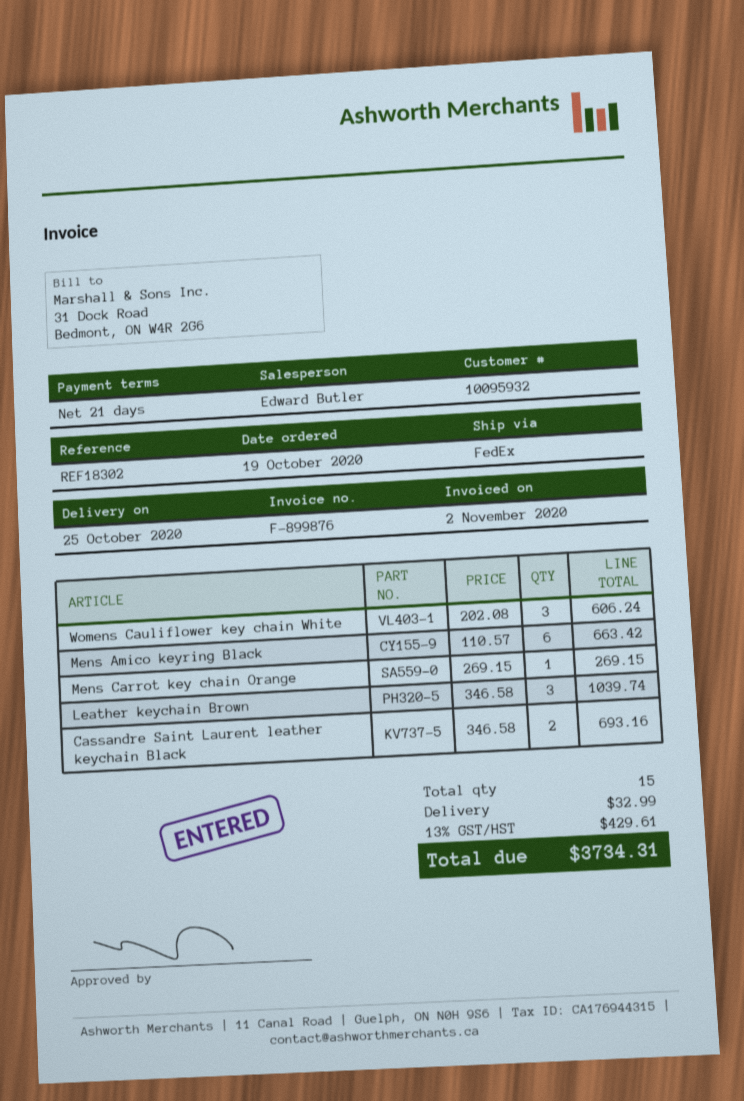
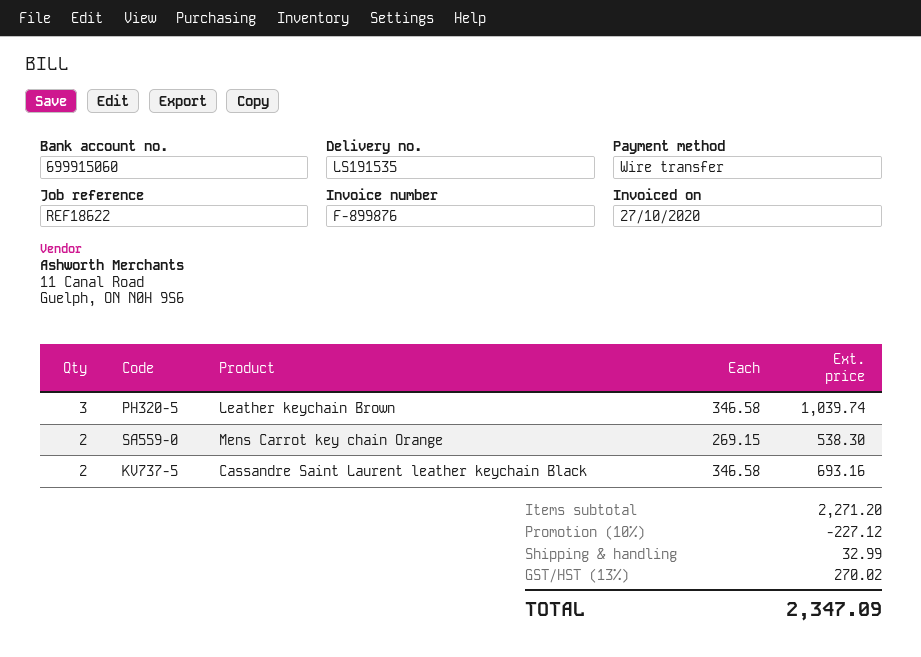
invoice date: 2020-11-02 -> 2020-10-27
reference: REF18302 -> REF18622
Womens Cauliflower key chain White: 3 x 202.08 = 606.24 -> none
Mens Amico keyring Black: 6 x 110.57 = 663.42 -> none
Mens Carrot key chain Orange: 1 x 269.15 = 269.15 -> 2 x 269.15 = 538.30
discount: none -> 10% = 227.12
tax: 13% = 429.61 -> 13% = 270.02
total: 3734.31 -> 2347.09

